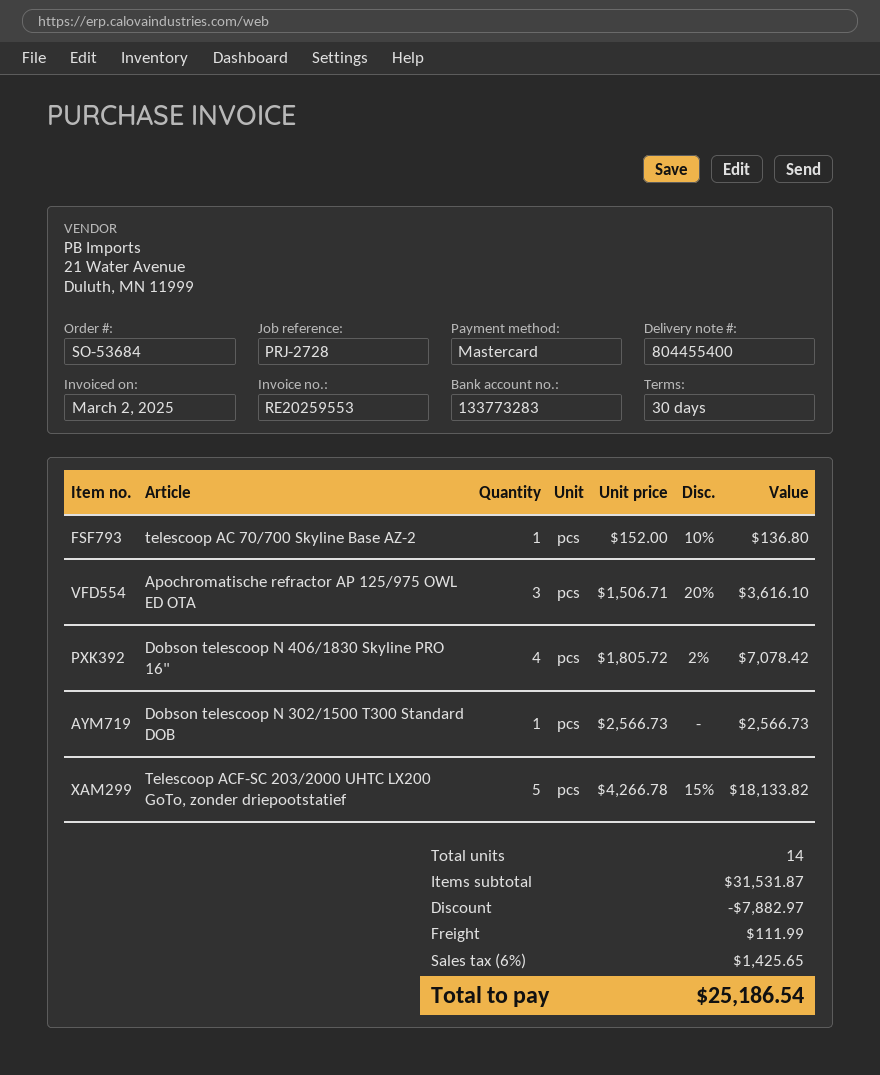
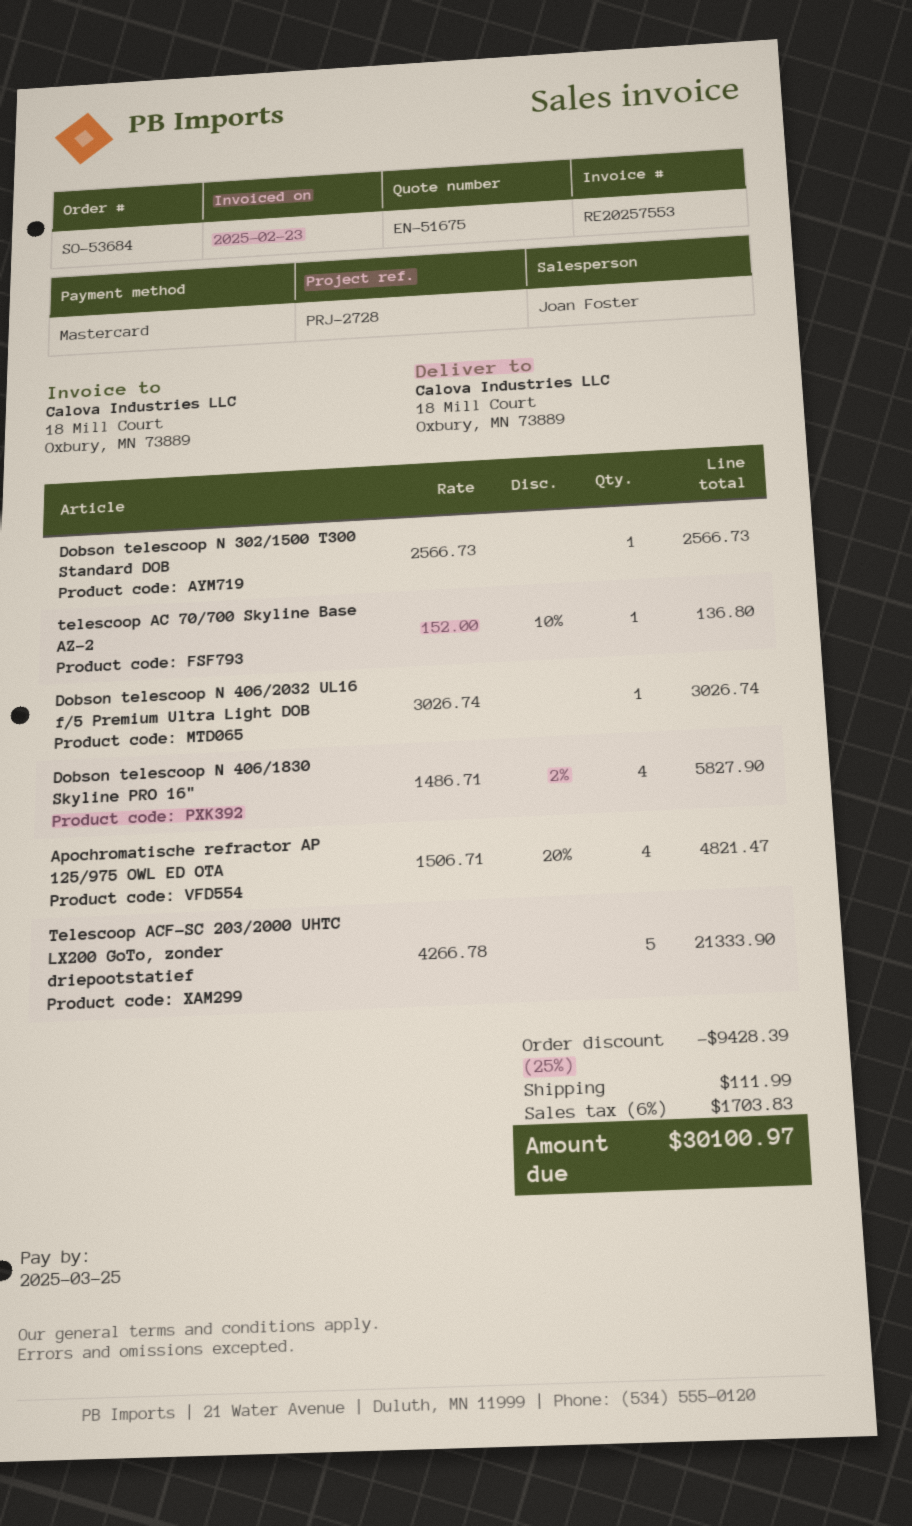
invoice number: RE20259553 -> RE20257553
invoice date: 2025-03-02 -> 2025-02-23
Apochromatische refractor AP 125/975 OWL ED OTA: 3 x 1506.71 - 20% = 3616.10 -> 4 x 1506.71 - 20% = 4821.47
Dobson telescoop N 406/1830 Skyline PRO 16": 4 x 1805.72 - 2% = 7078.42 -> 4 x 1486.71 - 2% = 5827.90
Telescoop ACF-SC 203/2000 UHTC LX200 GoTo, zonder driepootstatief: 5 x 4266.78 - 15% = 18133.82 -> 5 x 4266.78 = 21333.90
Dobson telescoop N 406/2032 UL16 f/5 Premium Ultra Light DOB: none -> 1 x 3026.74 = 3026.74
discount: 7882.97 -> 9428.39
tax: 6% = 1425.65 -> 6% = 1703.83
total: 25186.54 -> 30100.97

